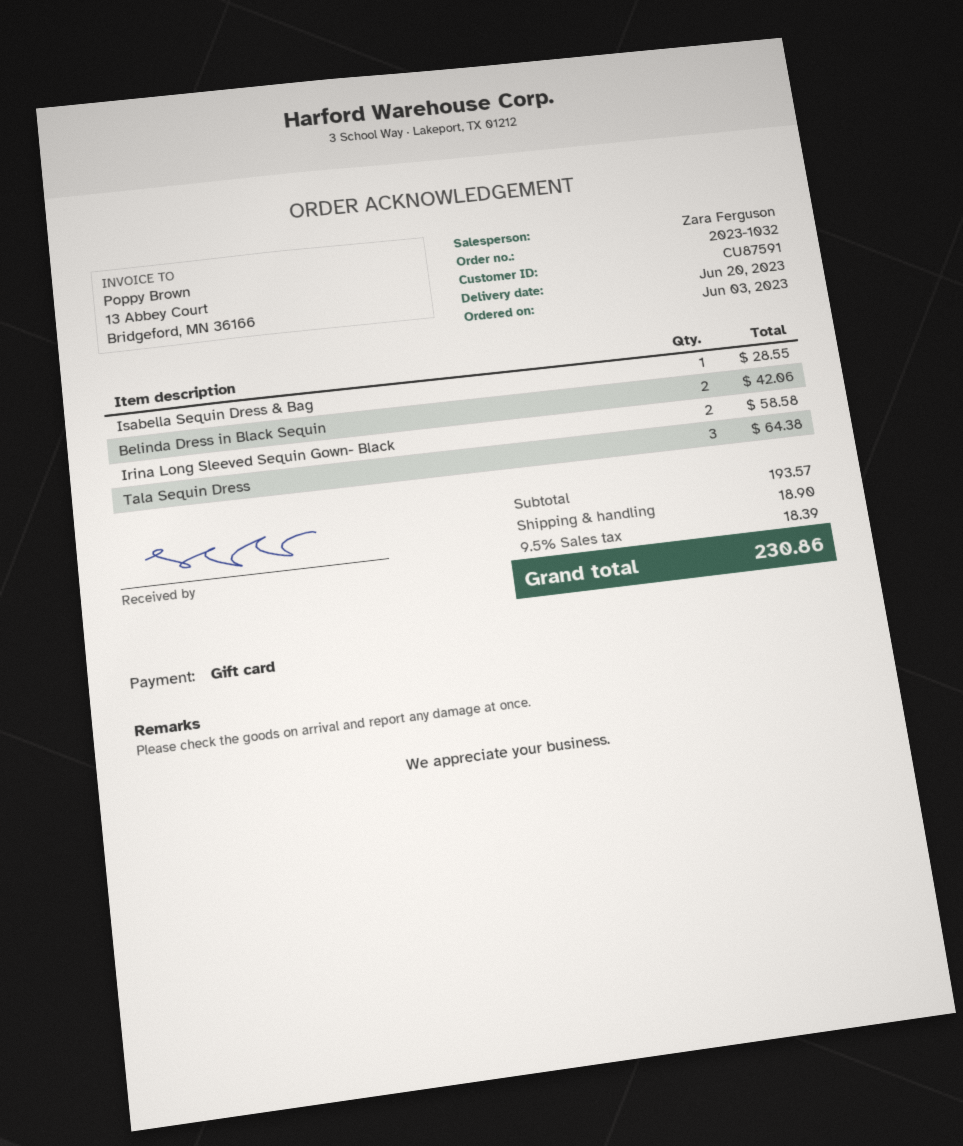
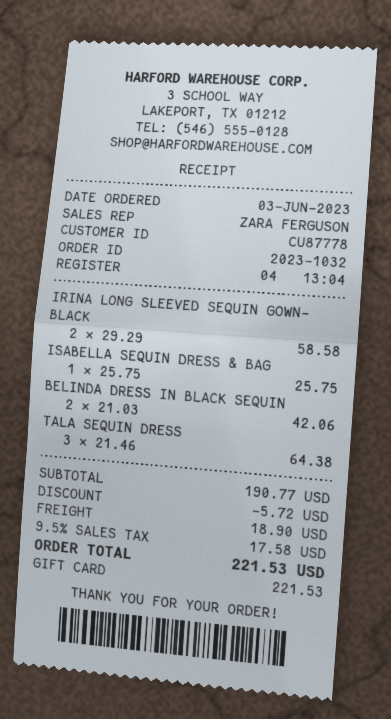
customer number: CU87591 -> CU87778
Isabella Sequin Dress & Bag: 1 for 28.55 -> 1 for 25.75
subtotal: 193.57 -> 190.77
discount: none -> 5.72
tax: 9.5% = 18.39 -> 9.5% = 17.58
total: 230.86 -> 221.53

